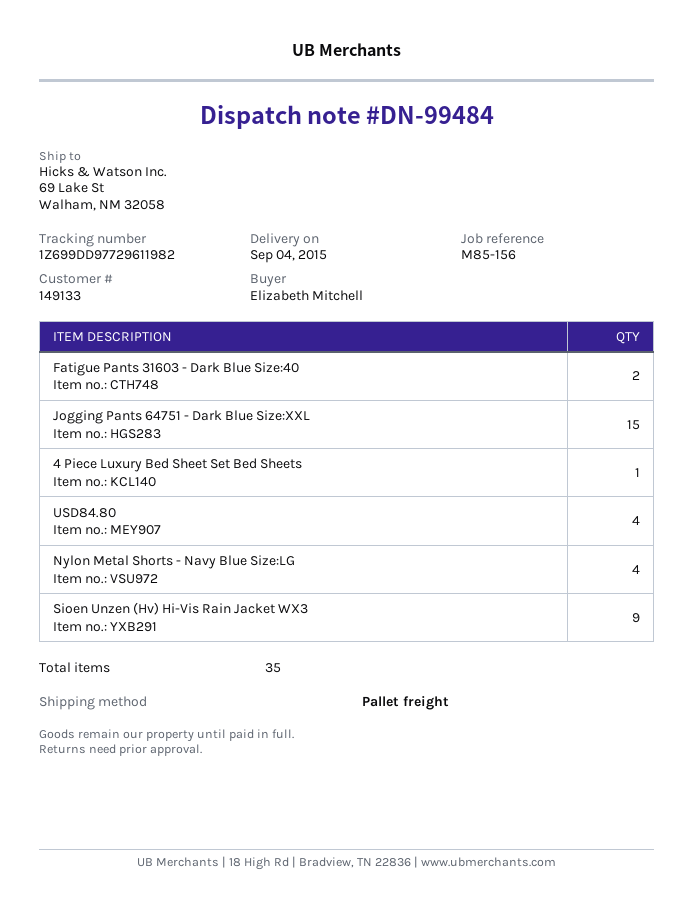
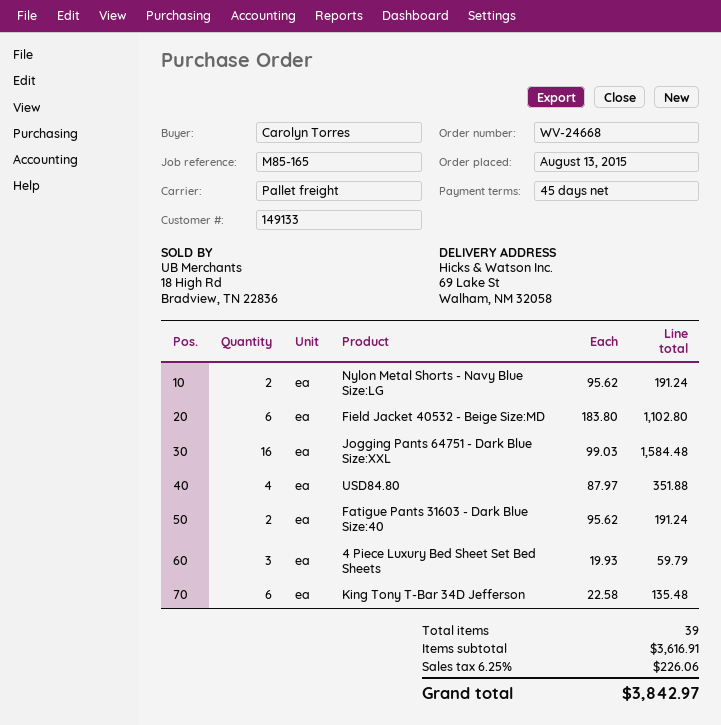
reference: M85-156 -> M85-165
ordered by: Elizabeth Mitchell -> Carolyn Torres
Jogging Pants 64751 - Dark Blue Size:XXL: 15 -> 16
4 Piece Luxury Bed Sheet Set Bed Sheets: 1 -> 3
Nylon Metal Shorts - Navy Blue Size:LG: 4 -> 2
Sioen Unzen (Hv) Hi-Vis Rain Jacket WX3: 9 -> none
Field Jacket 40532 - Beige Size:MD: none -> 6
King Tony T-Bar 34D Jefferson: none -> 6
total quantity: 35 -> 39

